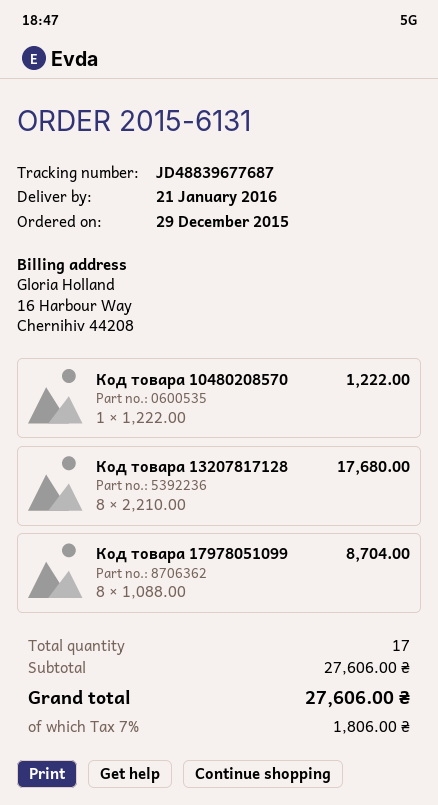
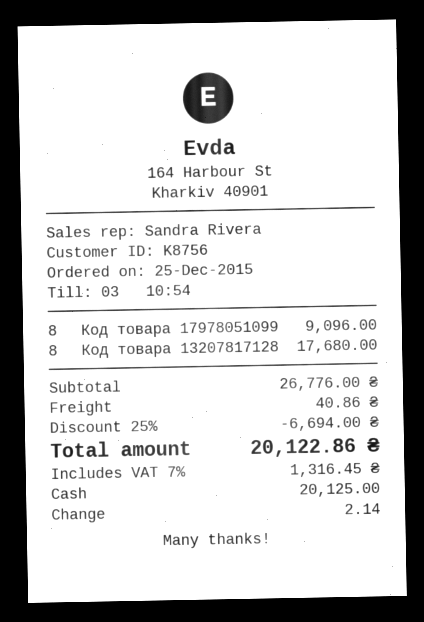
order date: 2015-12-29 -> 2015-12-25
Код товара 10480208570: 1 for 1222.00 -> none
Код товара 17978051099: 8 for 8704.00 -> 8 for 9096.00
subtotal: 27606.00 -> 26776.00
discount: none -> 25% = 6694.00
shipping: none -> 40.86
tax: 7% = 1806.00 -> 7% = 1316.45
total: 27606.00 -> 20122.86

